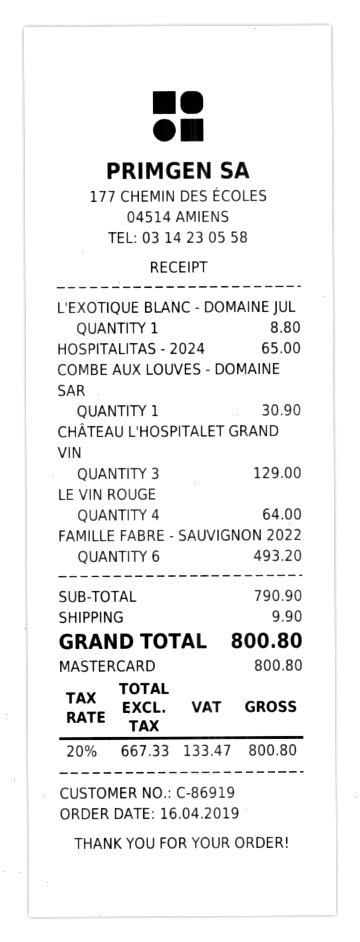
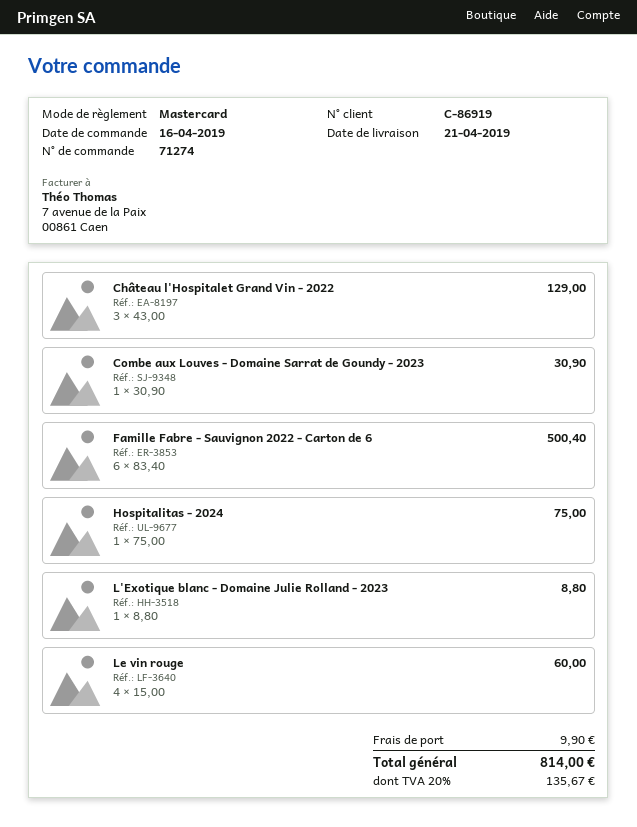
HOSPITALITAS - 2024: 1 for 65.00 -> 1 for 75.00
LE VIN ROUGE: 4 for 64.00 -> 4 for 60.00
FAMILLE FABRE - SAUVIGNON 2022: 6 for 493.20 -> 6 for 500.40
tax: 20% = 133.47 -> 20% = 135.67
total: 800.80 -> 814.00

